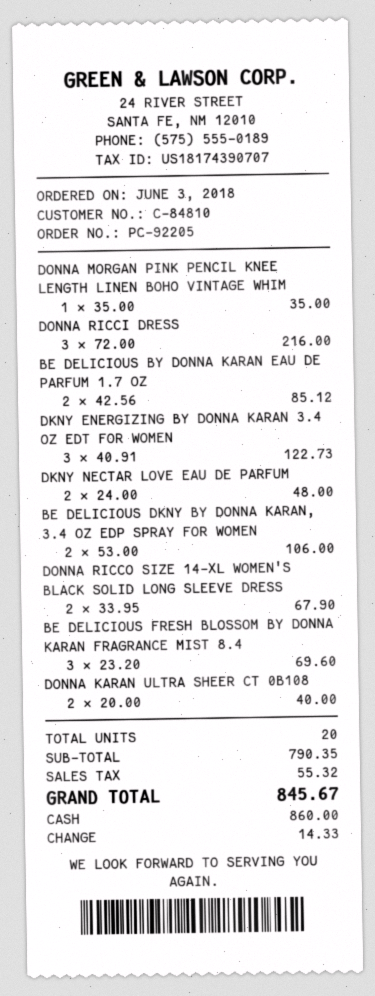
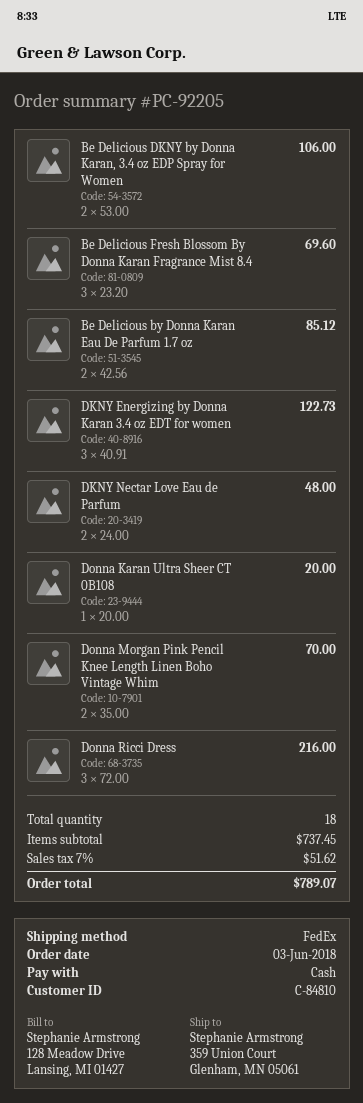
DONNA MORGAN PINK PENCIL KNEE LENGTH LINEN BOHO VINTAGE WHIM: 1 x 35.00 = 35.00 -> 2 x 35.00 = 70.00
DONNA RICCO SIZE 14-XL WOMEN'S BLACK SOLID LONG SLEEVE DRESS: 2 x 33.95 = 67.90 -> none
DONNA KARAN ULTRA SHEER CT 0B108: 2 x 20.00 = 40.00 -> 1 x 20.00 = 20.00
total quantity: 20 -> 18
subtotal: 790.35 -> 737.45
tax: 55.32 -> 51.62
total: 845.67 -> 789.07

